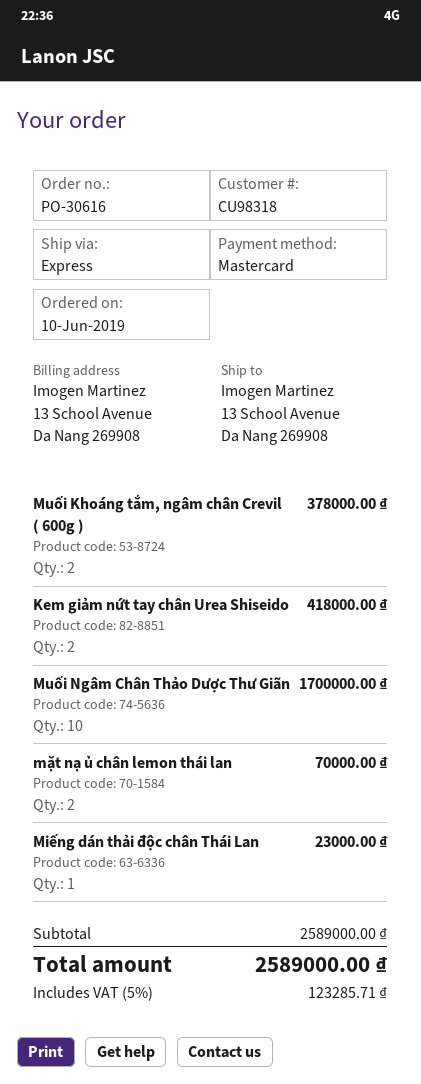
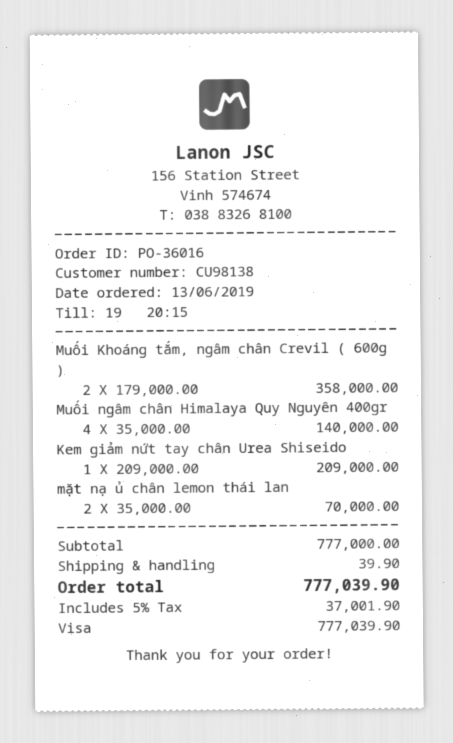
order number: PO-30616 -> PO-36016
order date: 2019-06-10 -> 2019-06-13
customer number: CU98318 -> CU98138
payment method: Mastercard -> Visa
Muối Khoáng tắm, ngâm chân Crevil ( 600g ): 2 for 378000.00 -> 2 for 358000.00
Kem giảm nứt tay chân Urea Shiseido: 2 for 418000.00 -> 1 for 209000.00
Muối Ngâm Chân Thảo Dược Thư Giãn: 10 for 1700000.00 -> none
Miếng dán thải độc chân Thái Lan: 1 for 23000.00 -> none
Muối ngâm chân Himalaya Quy Nguyên 400gr: none -> 4 for 140000.00
subtotal: 2589000.00 -> 777000.00
shipping: none -> 39.90
tax: 5% = 123285.71 -> 5% = 37001.90
total: 2589000.00 -> 777039.90

